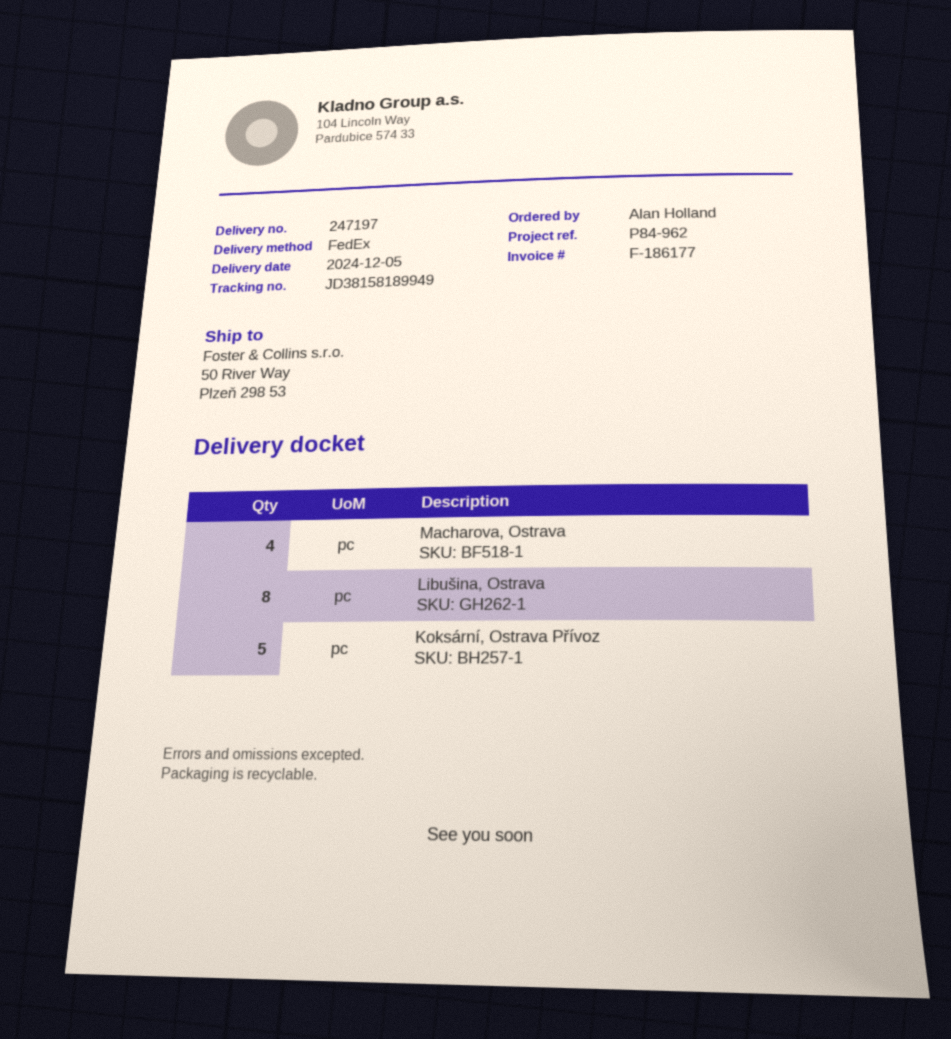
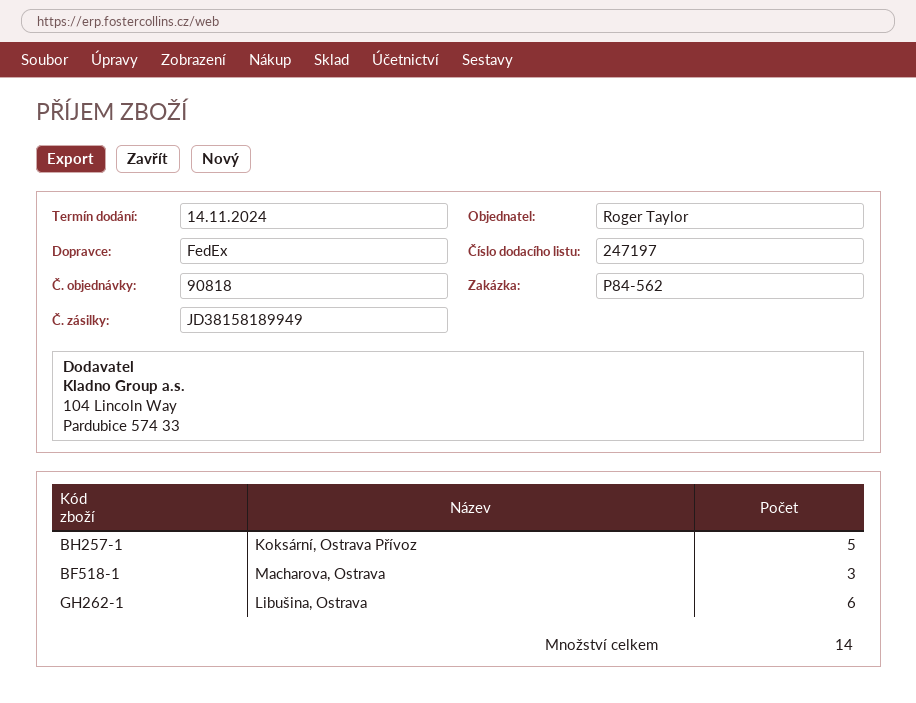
delivery date: 2024-12-05 -> 2024-11-14
reference: P84-962 -> P84-562
ordered by: Alan Holland -> Roger Taylor
Macharova, Ostrava: 4 -> 3
Libušina, Ostrava: 8 -> 6

